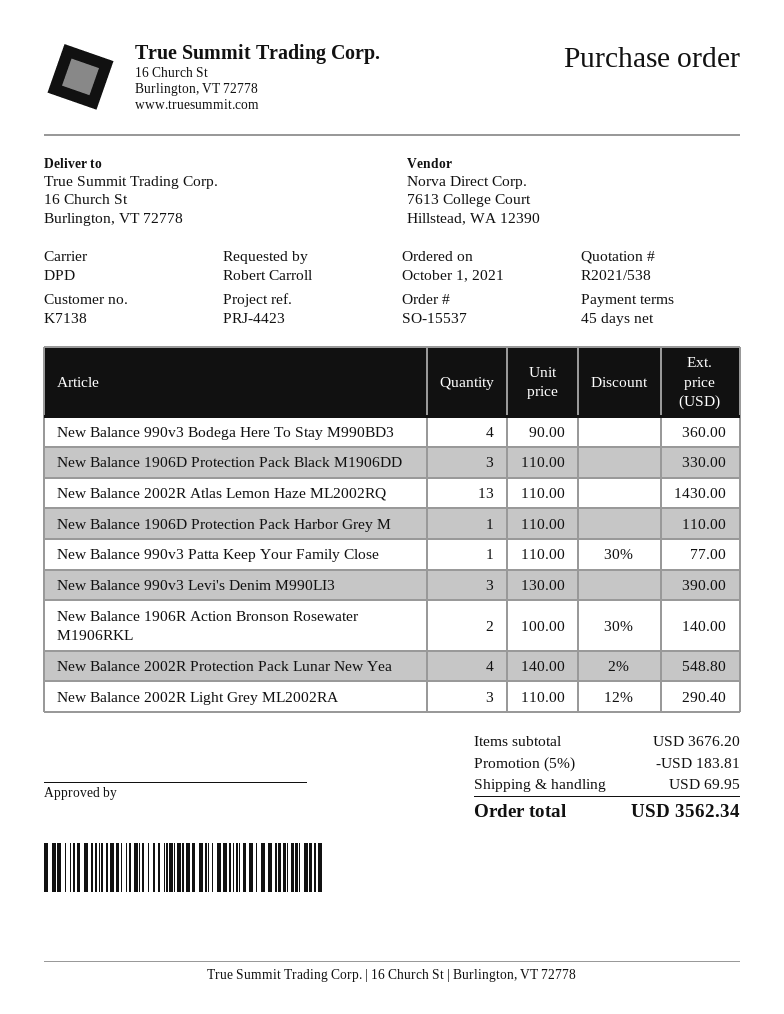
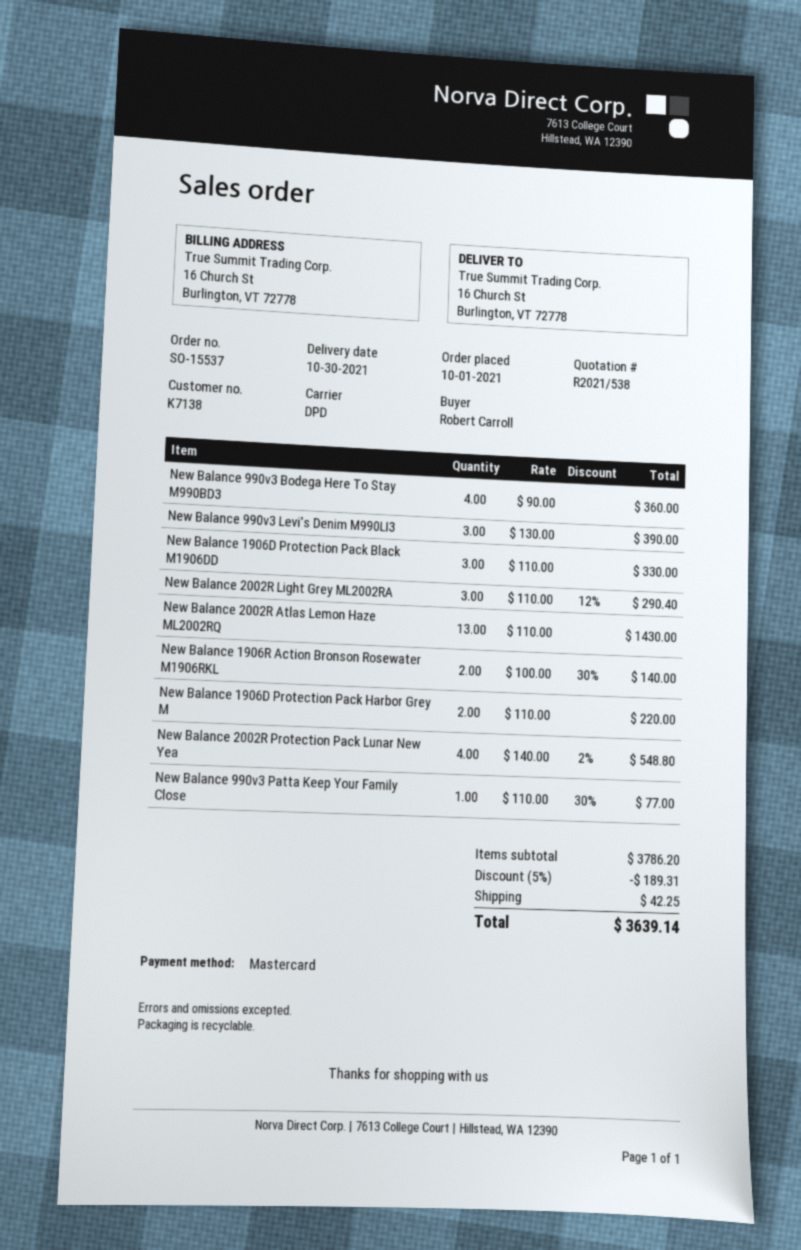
New Balance 1906D Protection Pack Harbor Grey M: 1 x 110.00 = 110.00 -> 2 x 110.00 = 220.00
subtotal: 3676.20 -> 3786.20
discount: 5% = 183.81 -> 5% = 189.31
shipping: 69.95 -> 42.25
total: 3562.34 -> 3639.14

